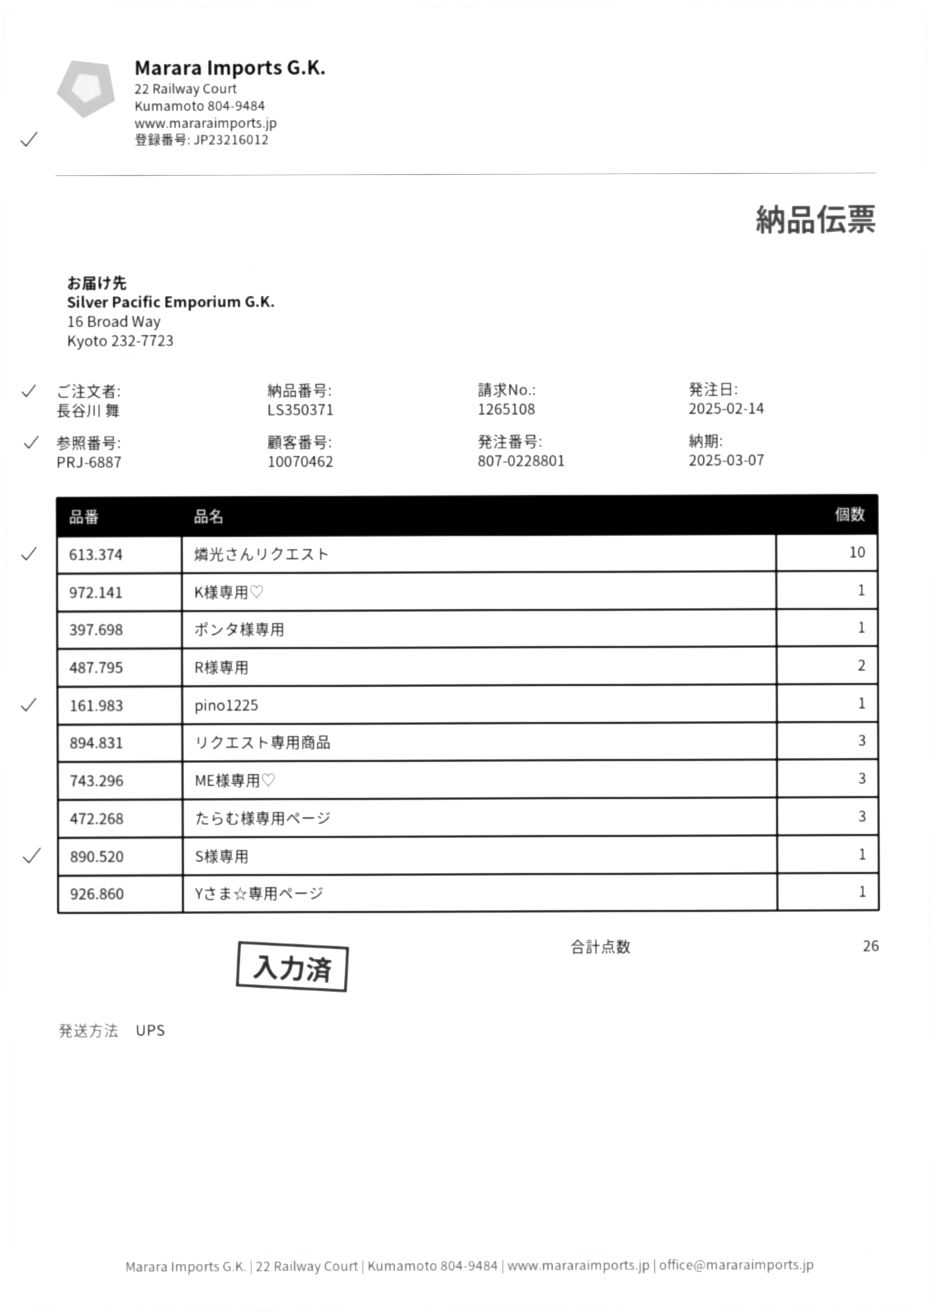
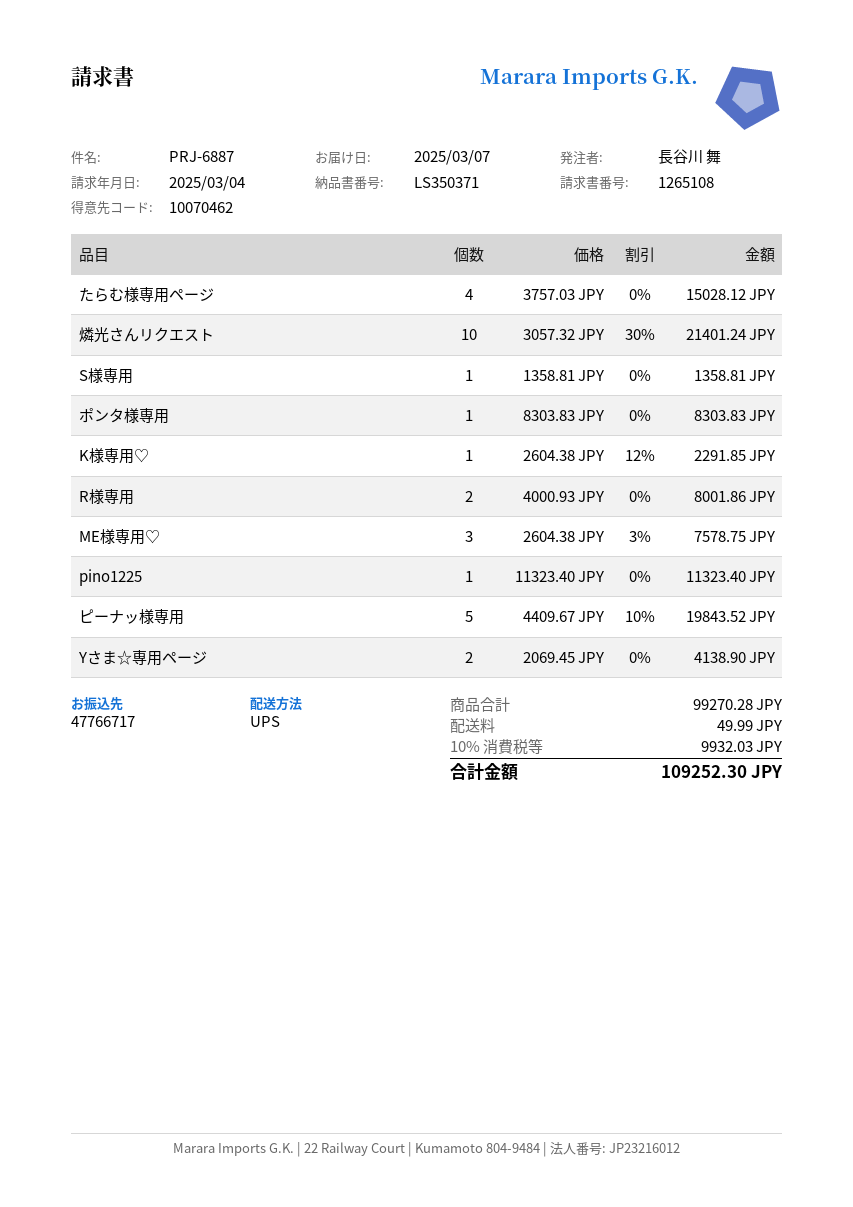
リクエスト専用商品: 3 -> none
たらむ様専用ページ: 3 -> 4
Yさま☆専用ページ: 1 -> 2
ピーナッ様専用: none -> 5

